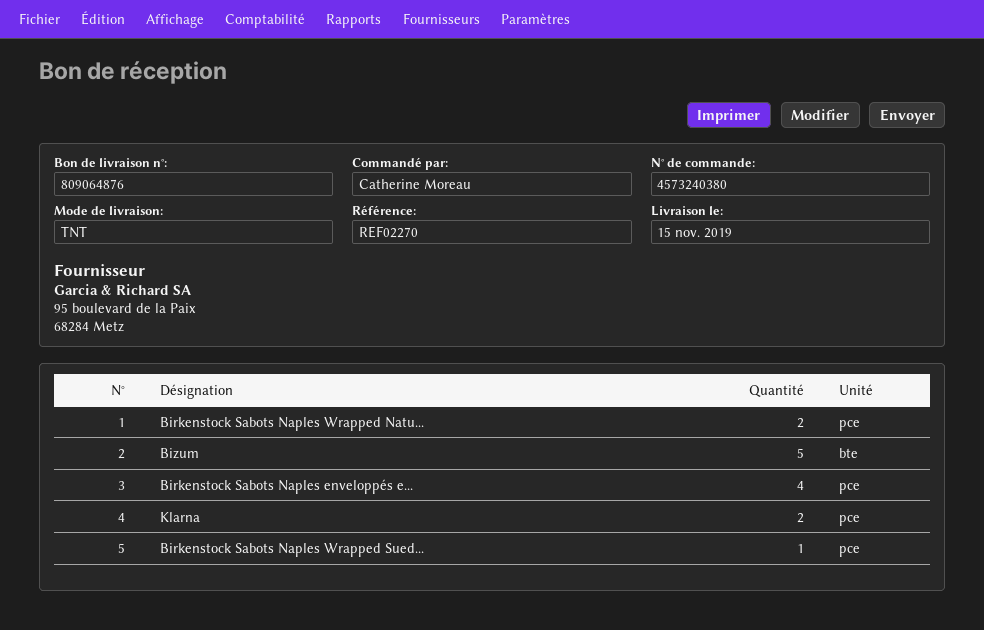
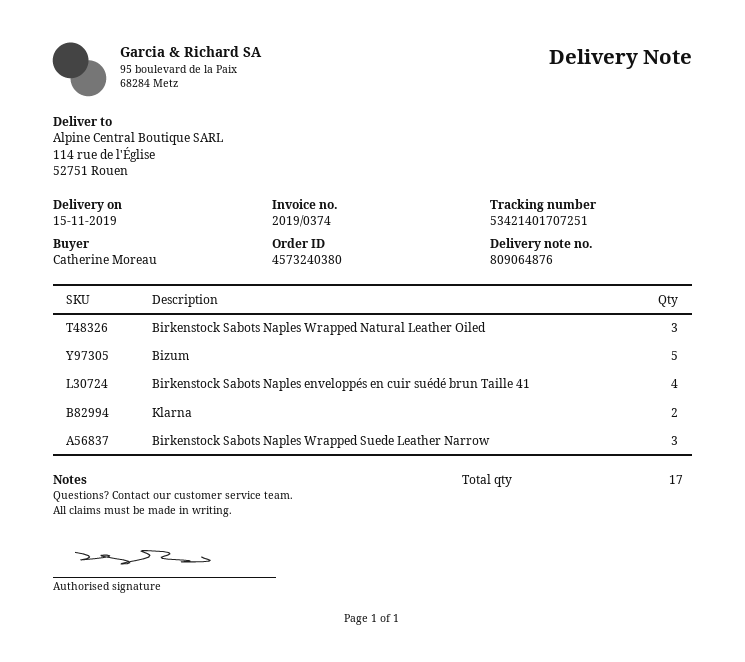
Birkenstock Sabots Naples Wrapped Natu...: 2 -> 3
Birkenstock Sabots Naples Wrapped Sued...: 1 -> 3

